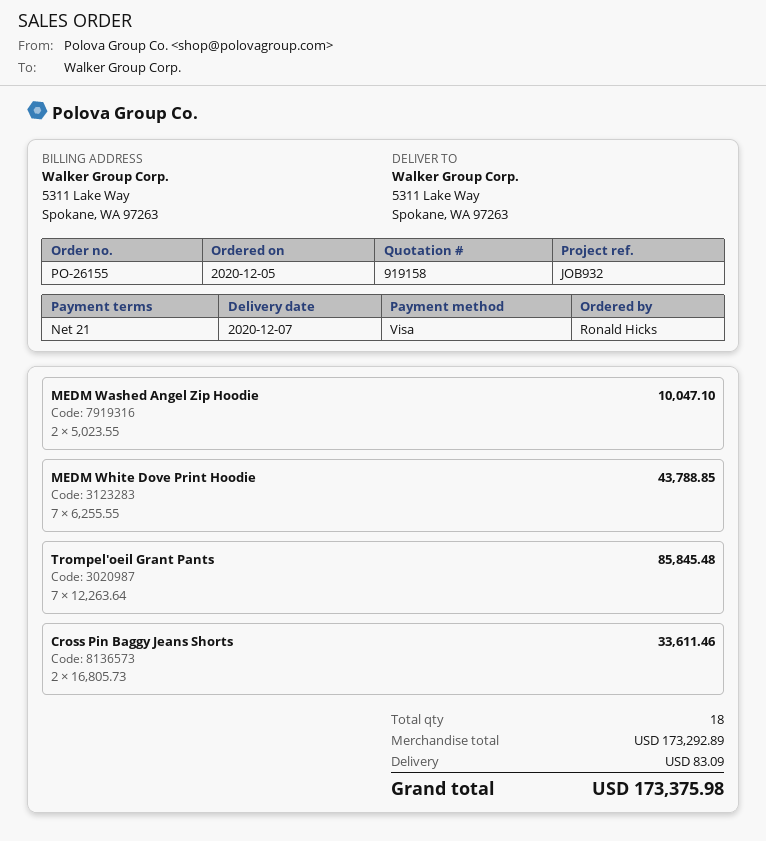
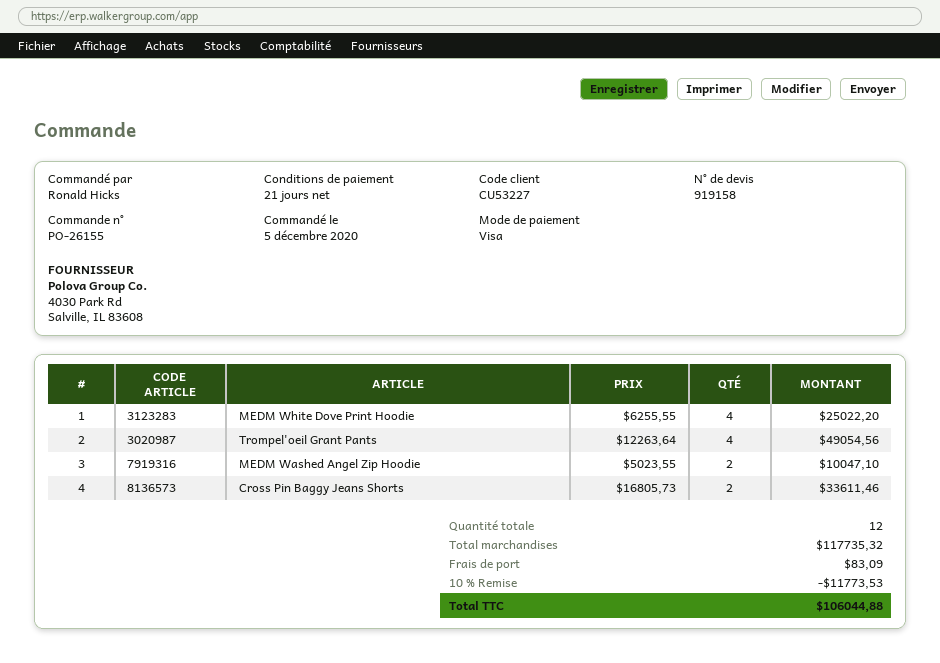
MEDM White Dove Print Hoodie: 7 x 6255.55 = 43788.85 -> 4 x 6255.55 = 25022.20
Trompel'oeil Grant Pants: 7 x 12263.64 = 85845.48 -> 4 x 12263.64 = 49054.56
total quantity: 18 -> 12
subtotal: 173292.89 -> 117735.32
discount: none -> 10% = 11773.53
total: 173375.98 -> 106044.88

